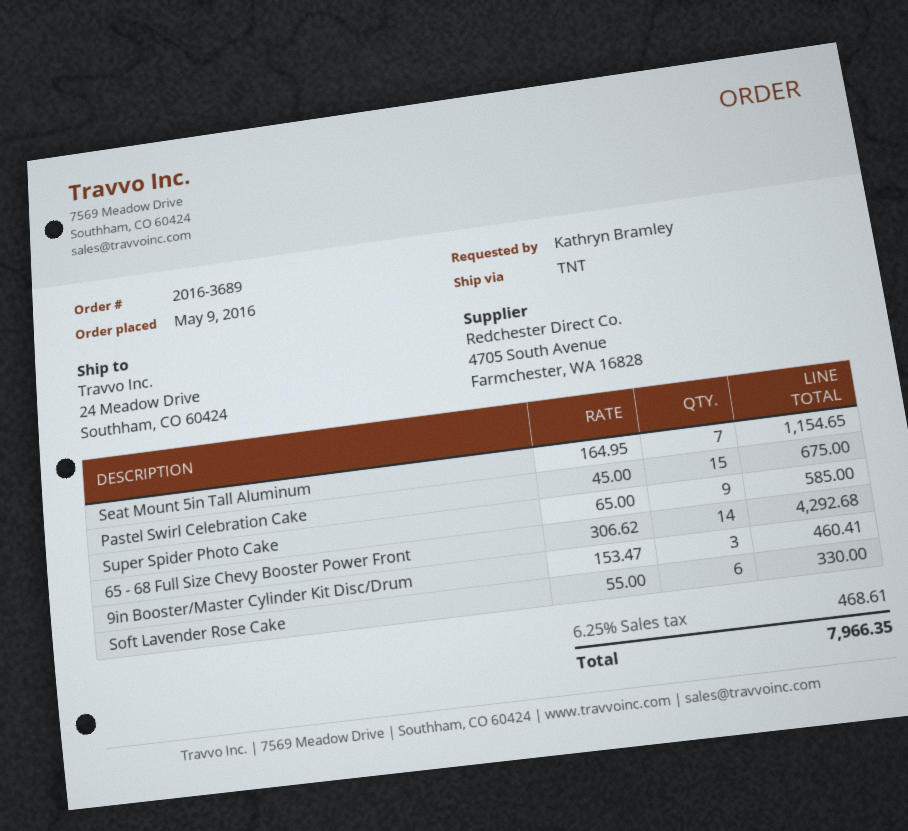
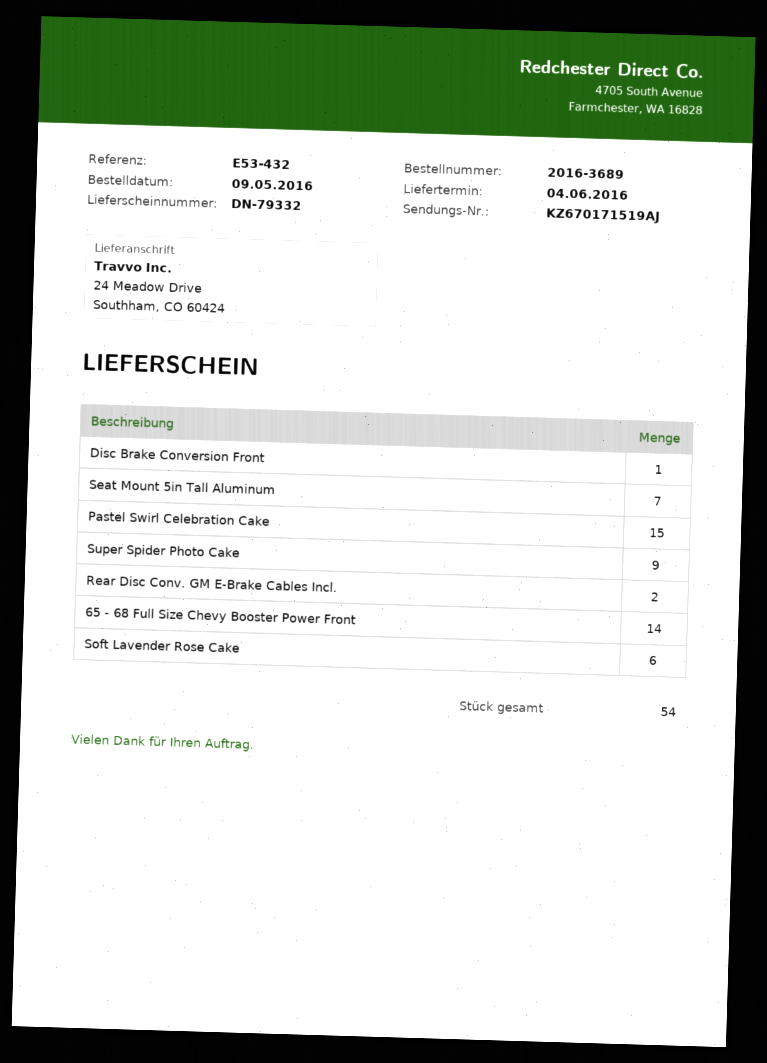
9in Booster/Master Cylinder Kit Disc/Drum: 3 -> none
Disc Brake Conversion Front: none -> 1
Rear Disc Conv. GM E-Brake Cables Incl.: none -> 2

